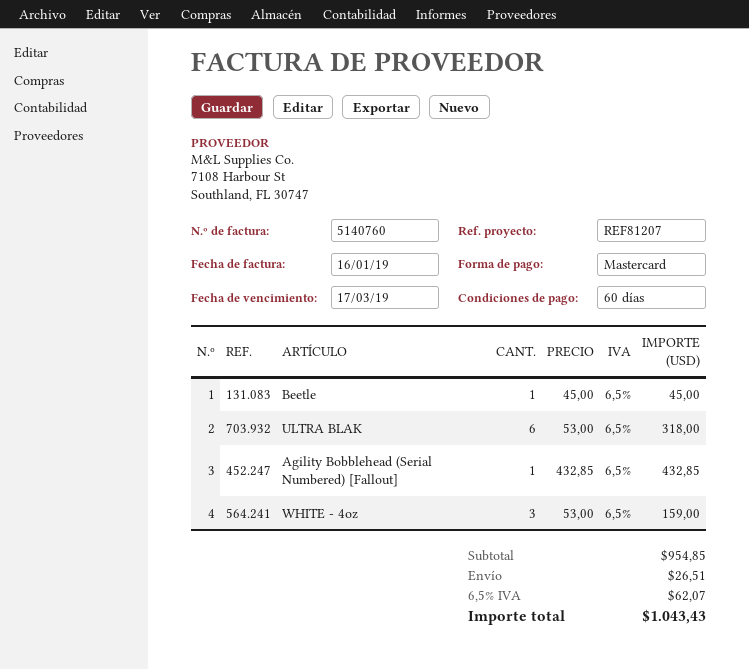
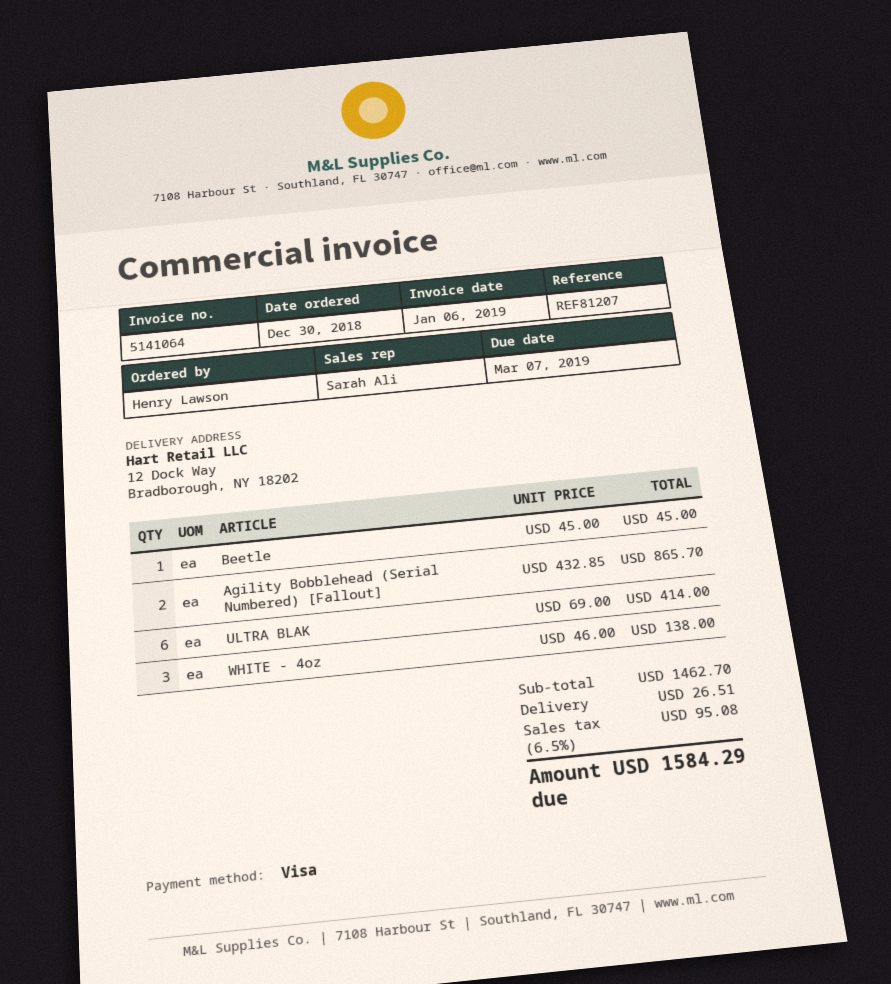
invoice number: 5140760 -> 5141064
invoice date: 2019-01-16 -> 2019-01-06
due date: 2019-03-17 -> 2019-03-07
payment method: Mastercard -> Visa
ULTRA BLAK: 6 x 53.00 = 318.00 -> 6 x 69.00 = 414.00
Agility Bobblehead (Serial Numbered) [Fallout]: 1 x 432.85 = 432.85 -> 2 x 432.85 = 865.70
WHITE - 4oz: 3 x 53.00 = 159.00 -> 3 x 46.00 = 138.00
subtotal: 954.85 -> 1462.70
tax: 6.5% = 62.07 -> 6.5% = 95.08
total: 1043.43 -> 1584.29

